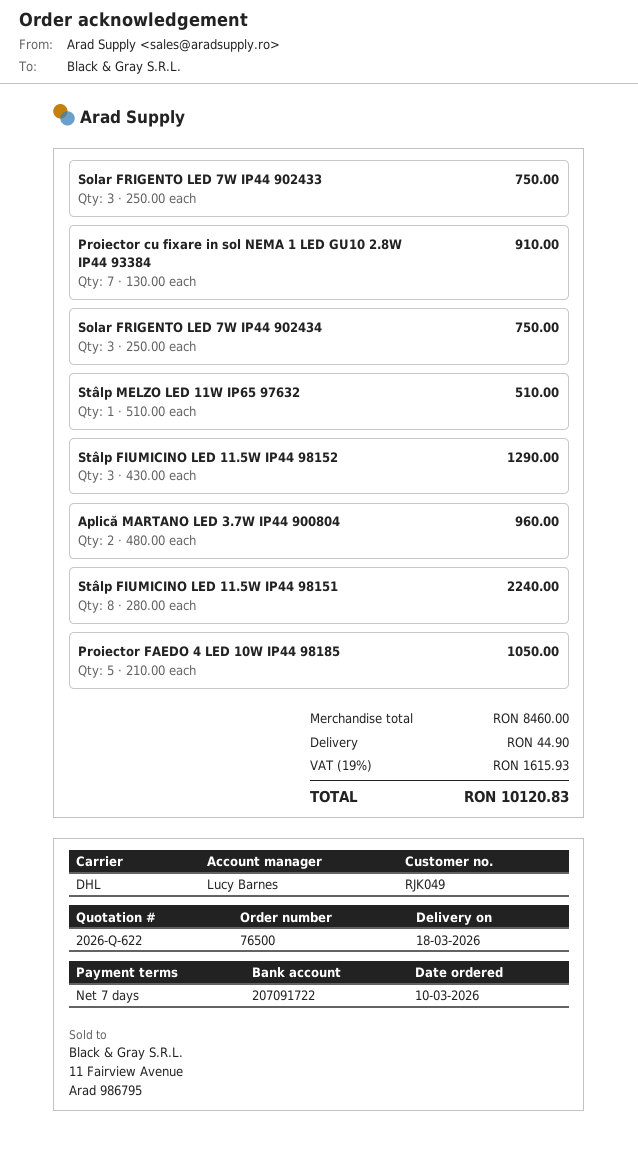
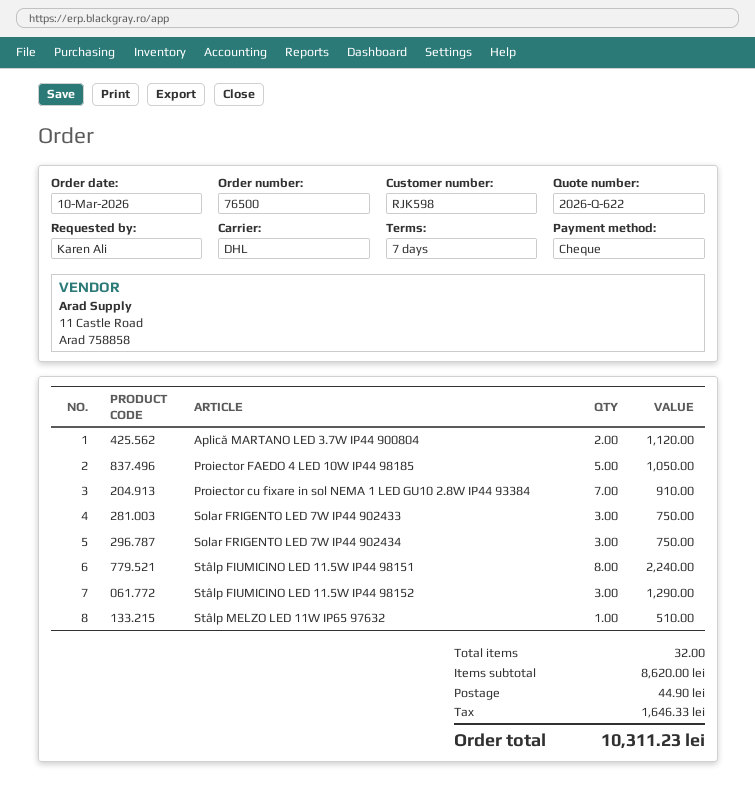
customer number: RJK049 -> RJK598
Aplică MARTANO LED 3.7W IP44 900804: 2 for 960.00 -> 2 for 1120.00
subtotal: 8460.00 -> 8620.00
tax: 1615.93 -> 1646.33
total: 10120.83 -> 10311.23

